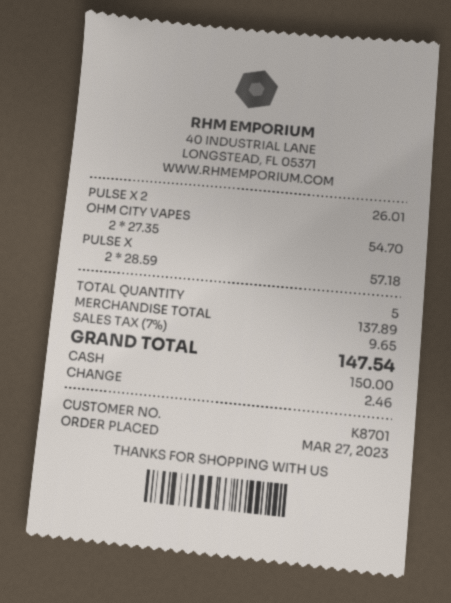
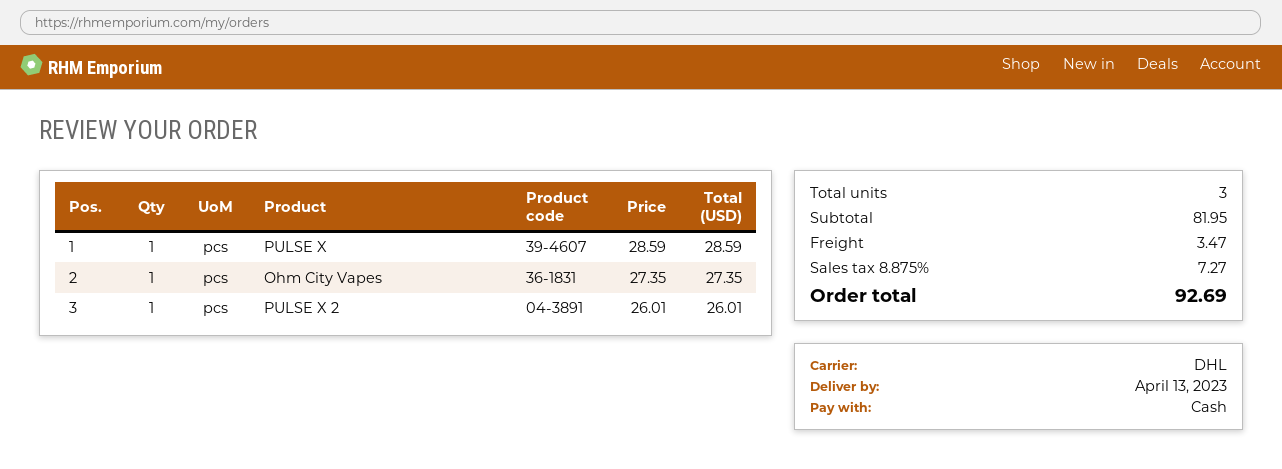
OHM CITY VAPES: 2 x 27.35 = 54.70 -> 1 x 27.35 = 27.35
PULSE X: 2 x 28.59 = 57.18 -> 1 x 28.59 = 28.59
total quantity: 5 -> 3
subtotal: 137.89 -> 81.95
shipping: none -> 3.47
tax: 7% = 9.65 -> 8.875% = 7.27
total: 147.54 -> 92.69

